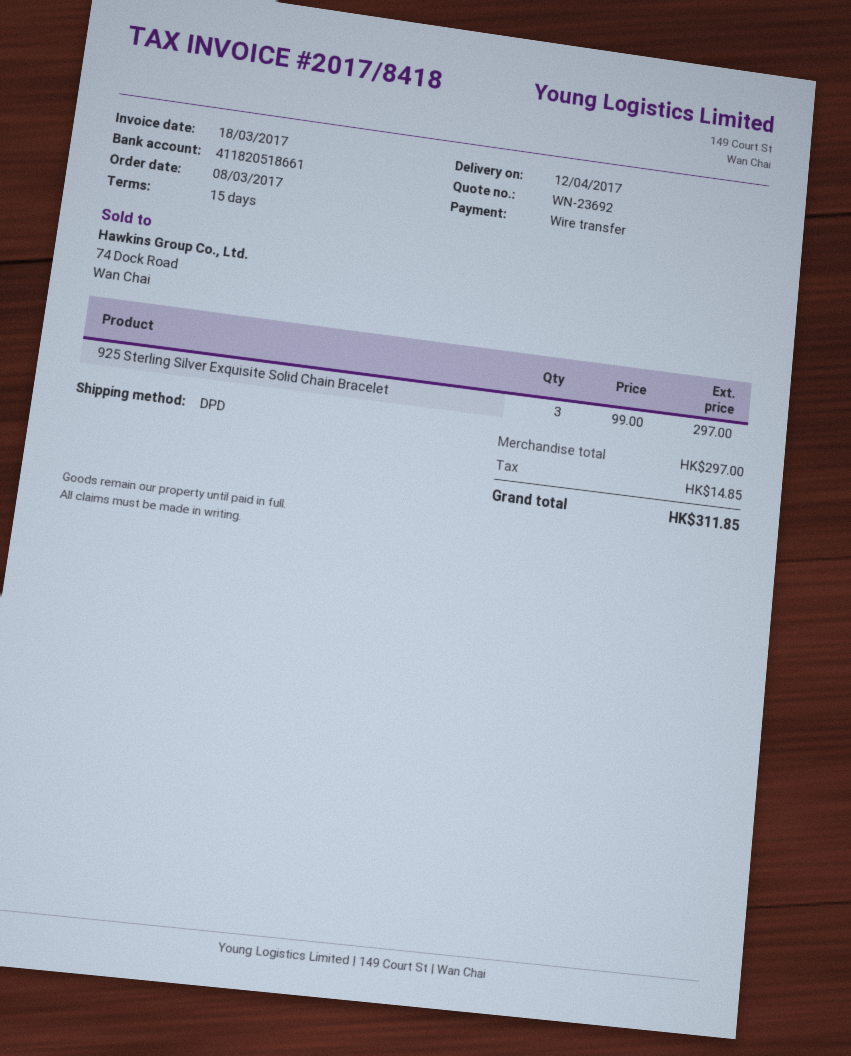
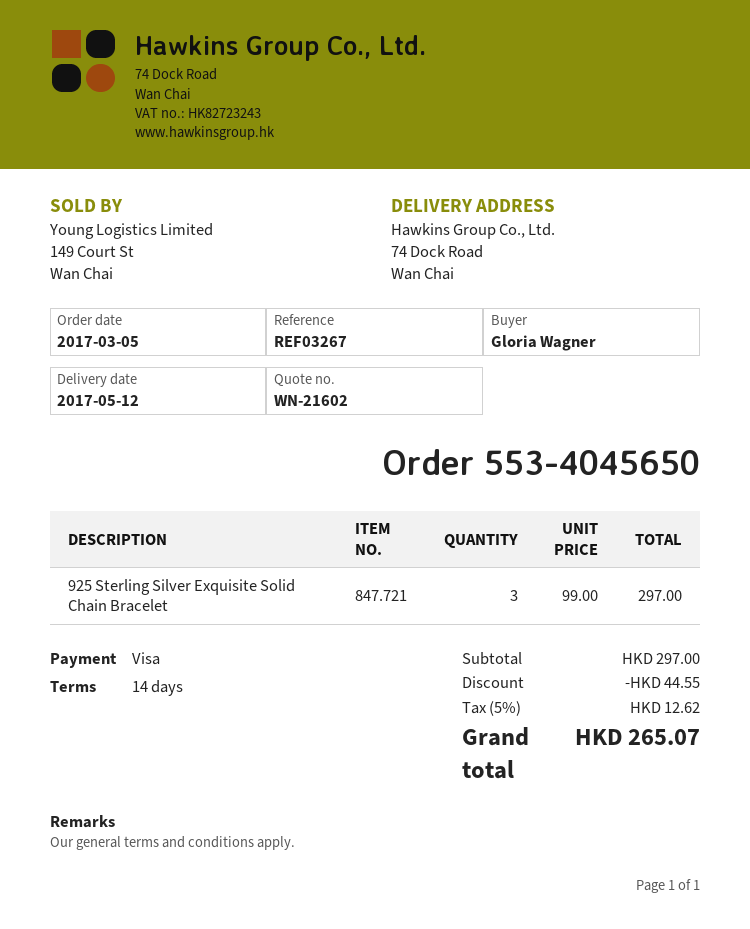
quote number: WN-23692 -> WN-21602
order date: 2017-03-08 -> 2017-03-05
delivery date: 2017-04-12 -> 2017-05-12
payment terms: 15 days -> 14 days
payment method: bank transfer -> Visa
discount: none -> 44.55
tax: 14.85 -> 12.62
total: 311.85 -> 265.07

